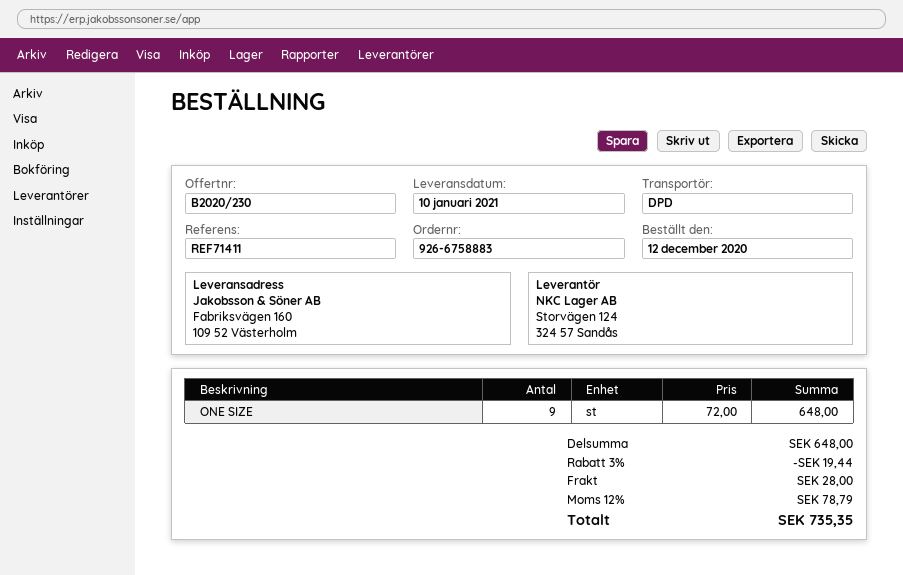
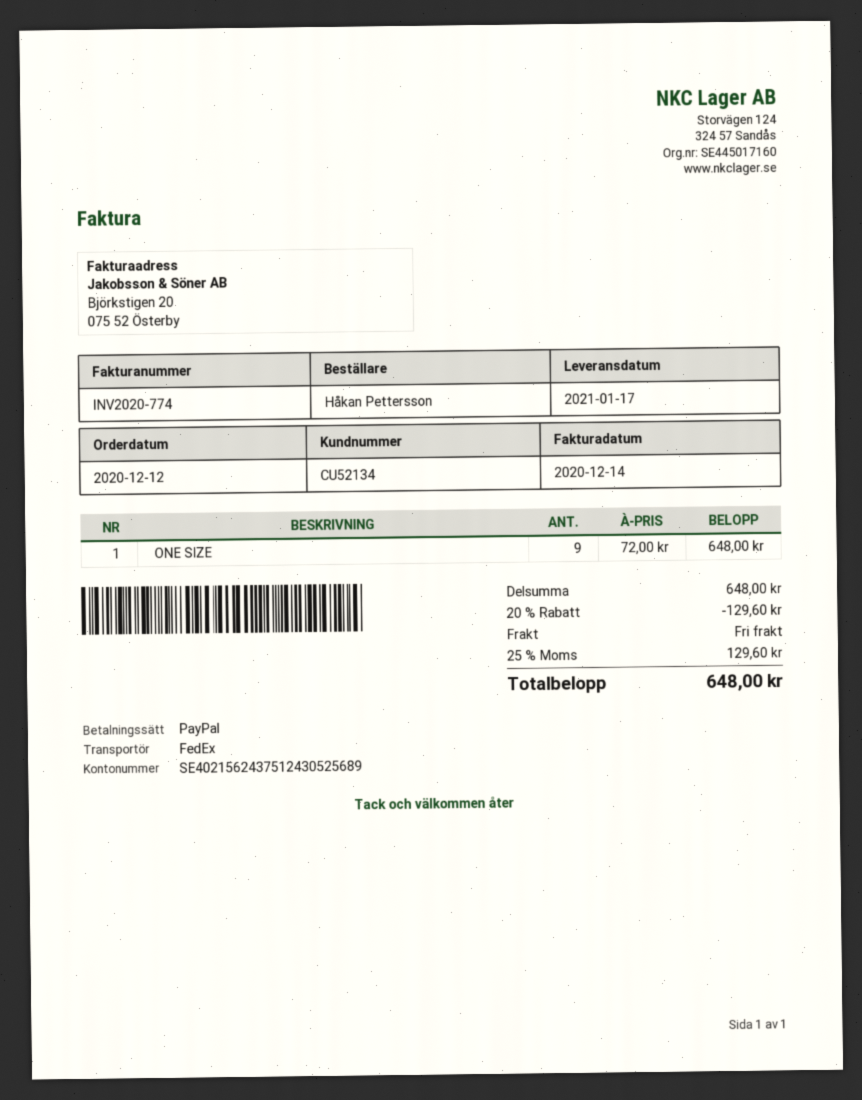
delivery date: 2021-01-10 -> 2021-01-17
shipping method: DPD -> FedEx
discount: 3% = 19.44 -> 20% = 129.60
shipping: 28.00 -> 0.00
tax: 12% = 78.79 -> 25% = 129.60
total: 735.35 -> 648.00

